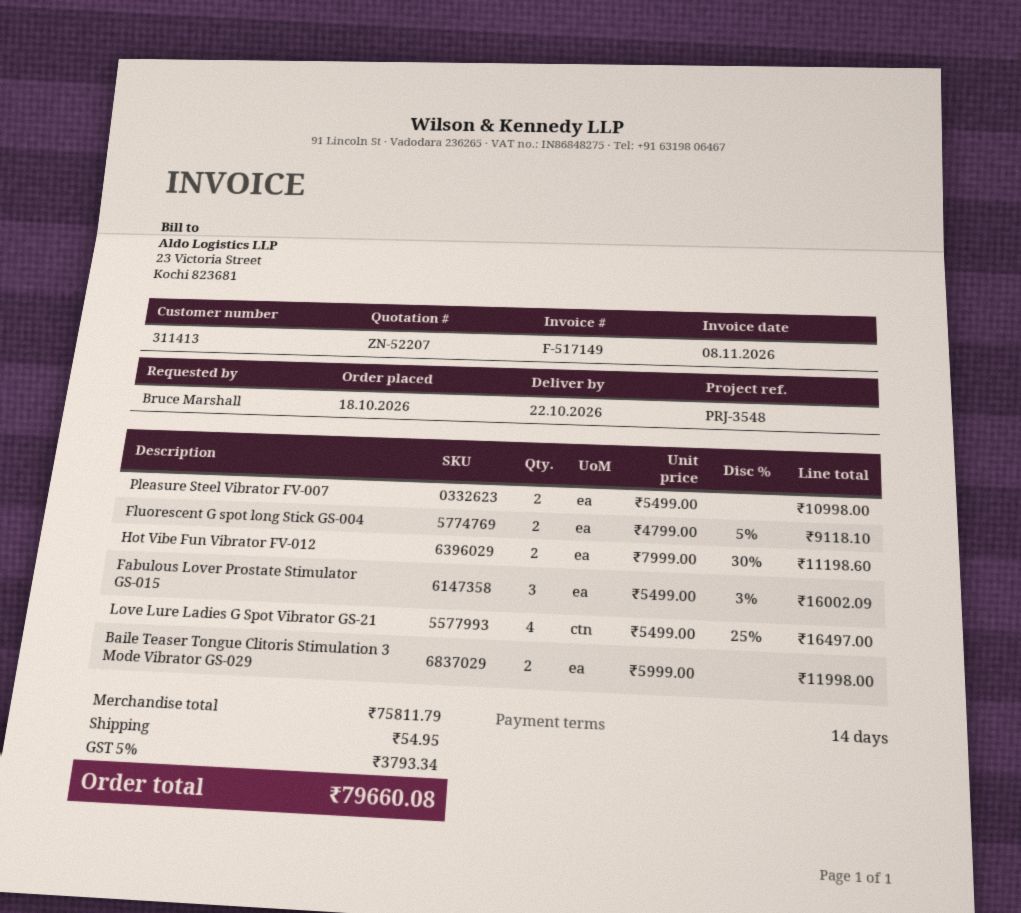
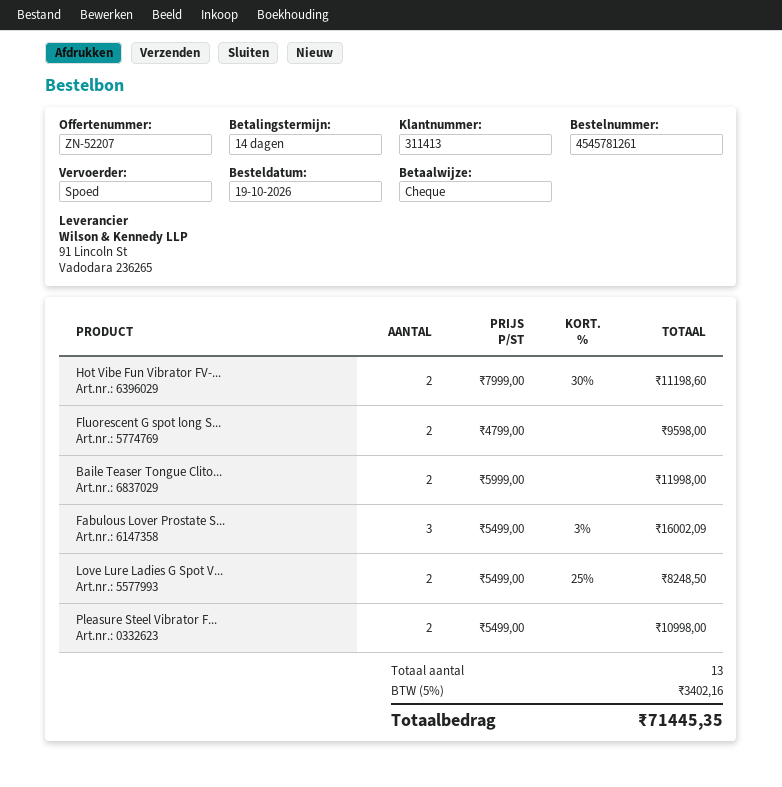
order date: 2026-10-18 -> 2026-10-19
Fluorescent G spot long Stick GS-004: 2 x 4799.00 - 5% = 9118.10 -> 2 x 4799.00 = 9598.00
Love Lure Ladies G Spot Vibrator GS-21: 4 x 5499.00 - 25% = 16497.00 -> 2 x 5499.00 - 25% = 8248.50
shipping: 54.95 -> none
tax: 5% = 3793.34 -> 5% = 3402.16
total: 79660.08 -> 71445.35

